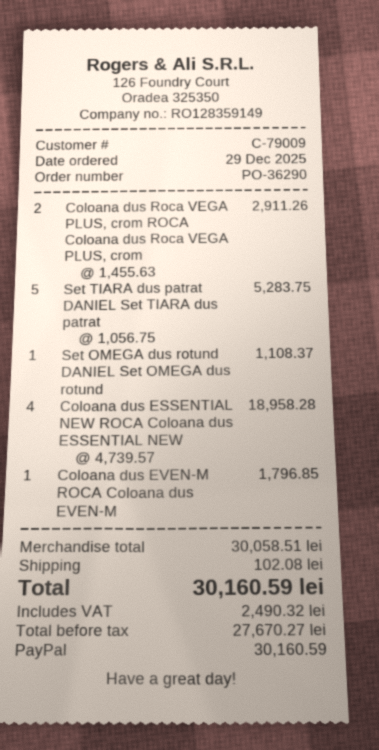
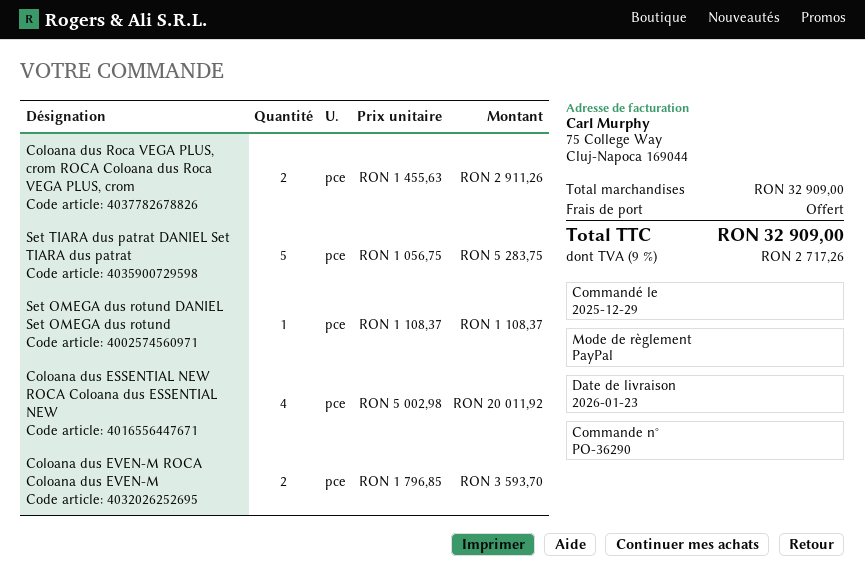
Coloana dus ESSENTIAL NEW ROCA Coloana dus ESSENTIAL NEW: 4 x 4739.57 = 18958.28 -> 4 x 5002.98 = 20011.92
Coloana dus EVEN-M ROCA Coloana dus EVEN-M: 1 x 1796.85 = 1796.85 -> 2 x 1796.85 = 3593.70
subtotal: 30058.51 -> 32909.00
shipping: 102.08 -> 0.00
tax: 2490.32 -> 2717.26
total: 30160.59 -> 32909.00

